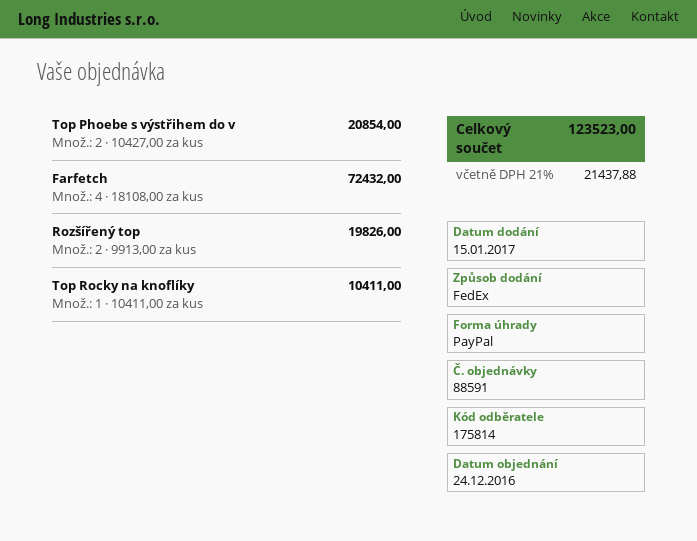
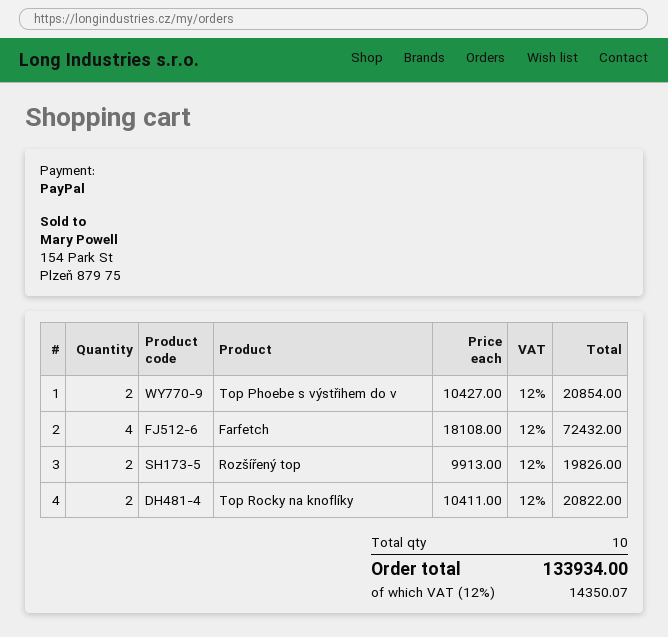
Top Rocky na knoflíky: 1 x 10411.00 = 10411.00 -> 2 x 10411.00 = 20822.00
tax: 21% = 21437.88 -> 12% = 14350.07
total: 123523.00 -> 133934.00

